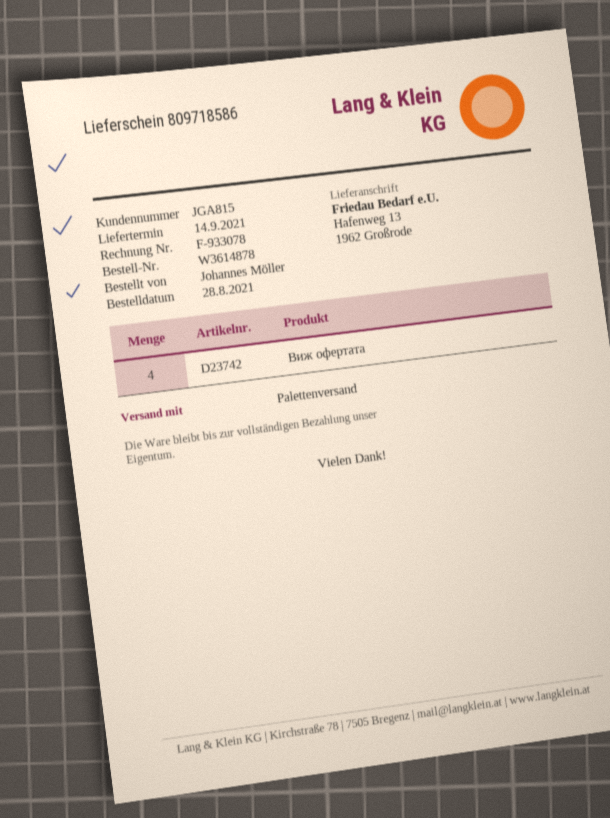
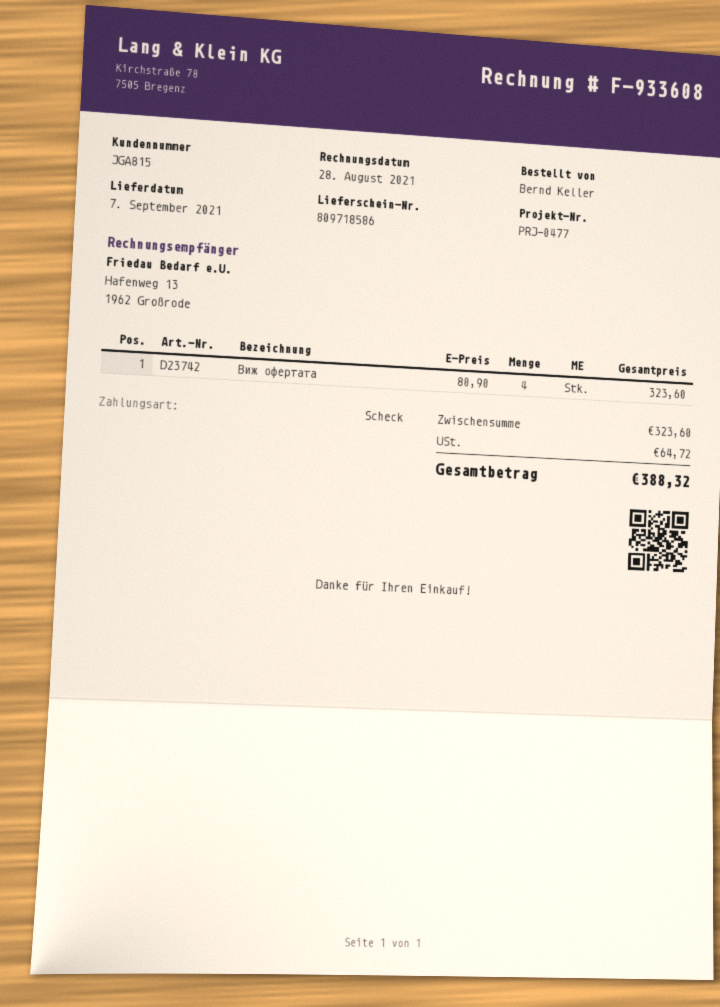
delivery date: 2021-09-14 -> 2021-09-07
invoice number: F-933078 -> F-933608
ordered by: Johannes Möller -> Bernd Keller

